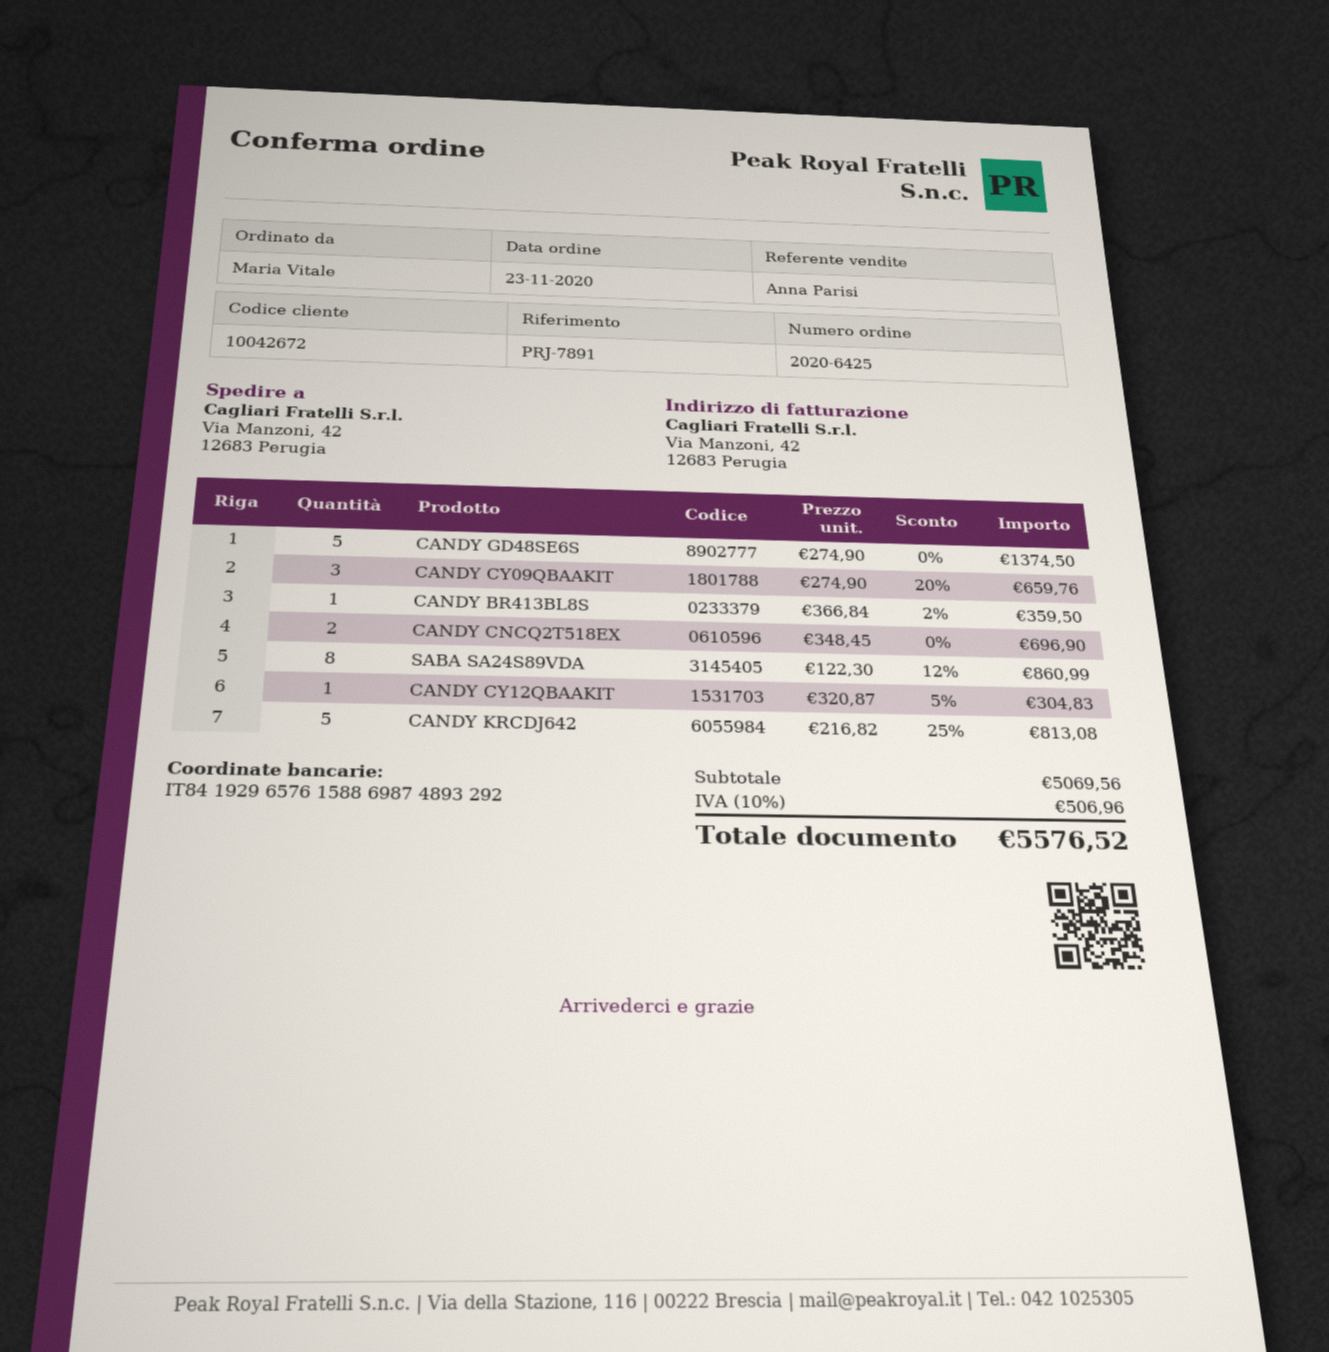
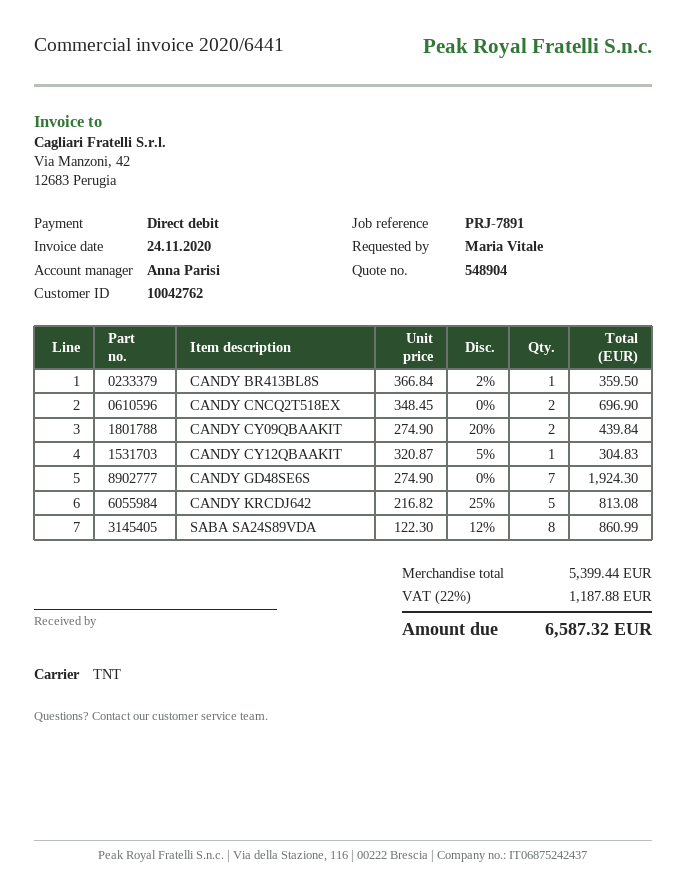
customer number: 10042672 -> 10042762
CANDY GD48SE6S: 5 x 274.90 = 1374.50 -> 7 x 274.90 = 1924.30
CANDY CY09QBAAKIT: 3 x 274.90 - 20% = 659.76 -> 2 x 274.90 - 20% = 439.84
subtotal: 5069.56 -> 5399.44
tax: 10% = 506.96 -> 22% = 1187.88
total: 5576.52 -> 6587.32

